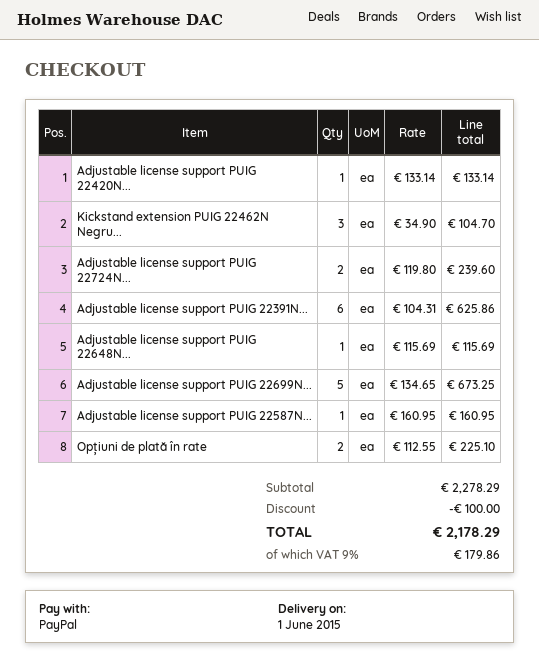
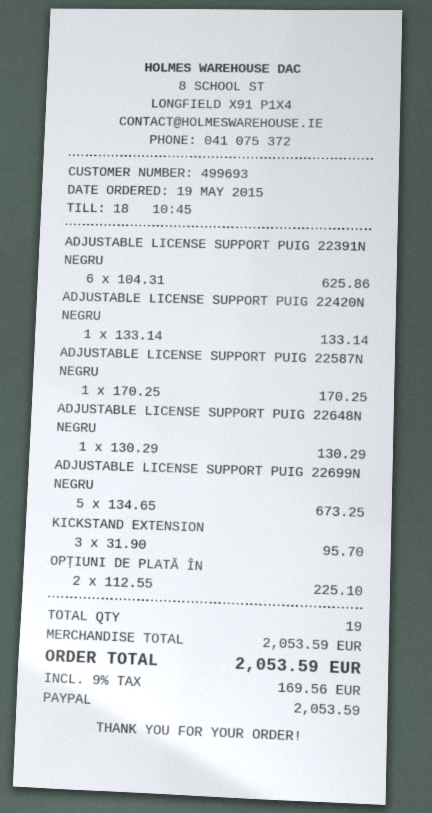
Kickstand extension PUIG 22462N Negru...: 3 x 34.90 = 104.70 -> 3 x 31.90 = 95.70
Adjustable license support PUIG 22724N...: 2 x 119.80 = 239.60 -> none
Adjustable license support PUIG 22648N...: 1 x 115.69 = 115.69 -> 1 x 130.29 = 130.29
Adjustable license support PUIG 22587N...: 1 x 160.95 = 160.95 -> 1 x 170.25 = 170.25
subtotal: 2278.29 -> 2053.59
discount: 100.00 -> none
tax: 9% = 179.86 -> 9% = 169.56
total: 2178.29 -> 2053.59

